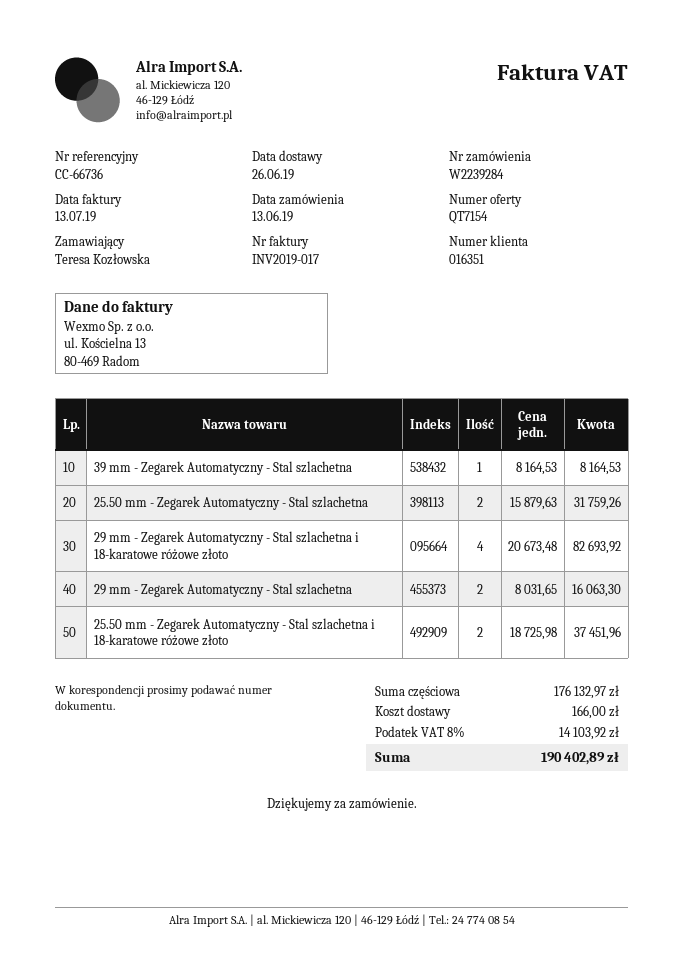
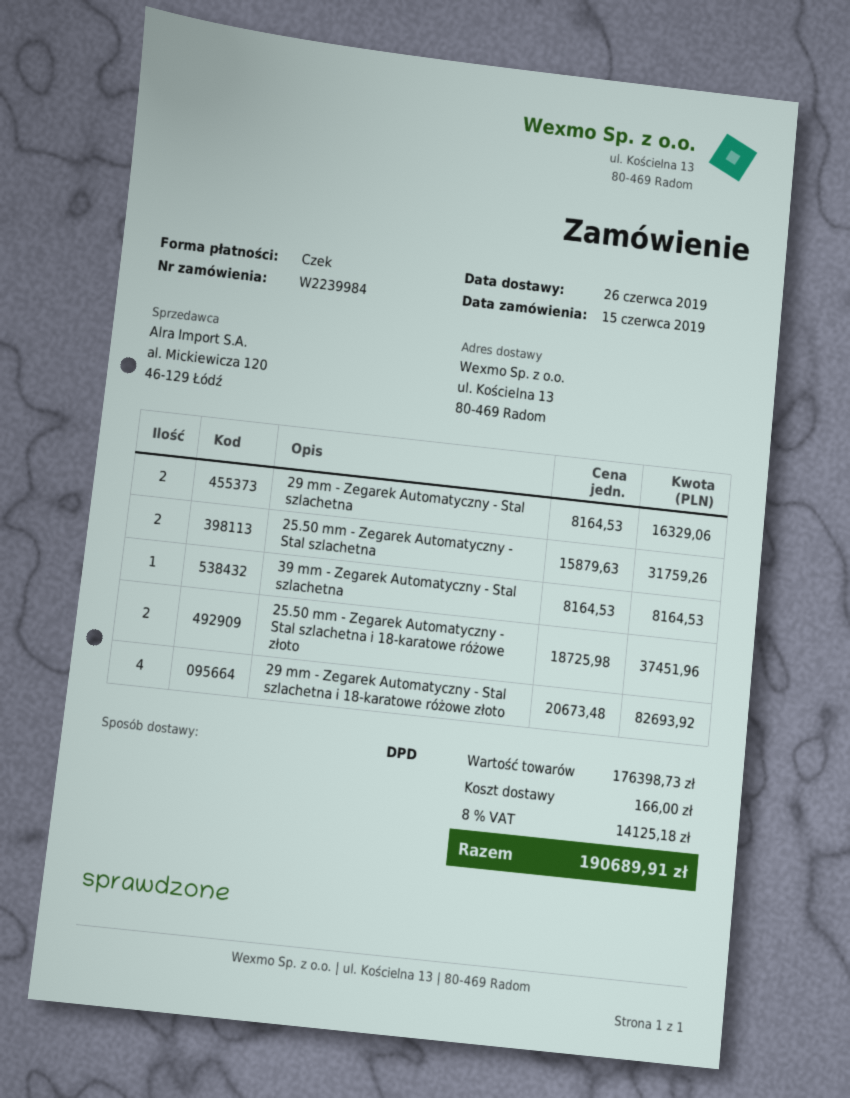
order number: W2239284 -> W2239984
order date: 2019-06-13 -> 2019-06-15
29 mm - Zegarek Automatyczny - Stal szlachetna: 2 x 8031.65 = 16063.30 -> 2 x 8164.53 = 16329.06
subtotal: 176132.97 -> 176398.73
tax: 8% = 14103.92 -> 8% = 14125.18
total: 190402.89 -> 190689.91

